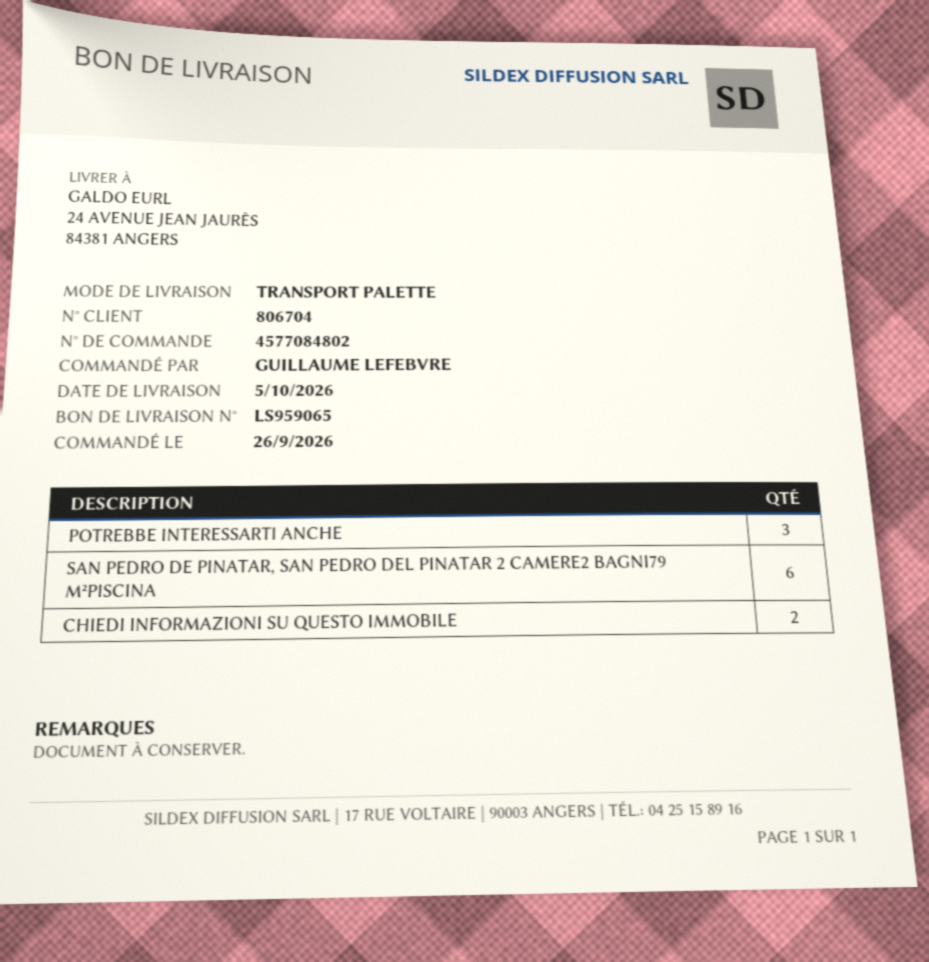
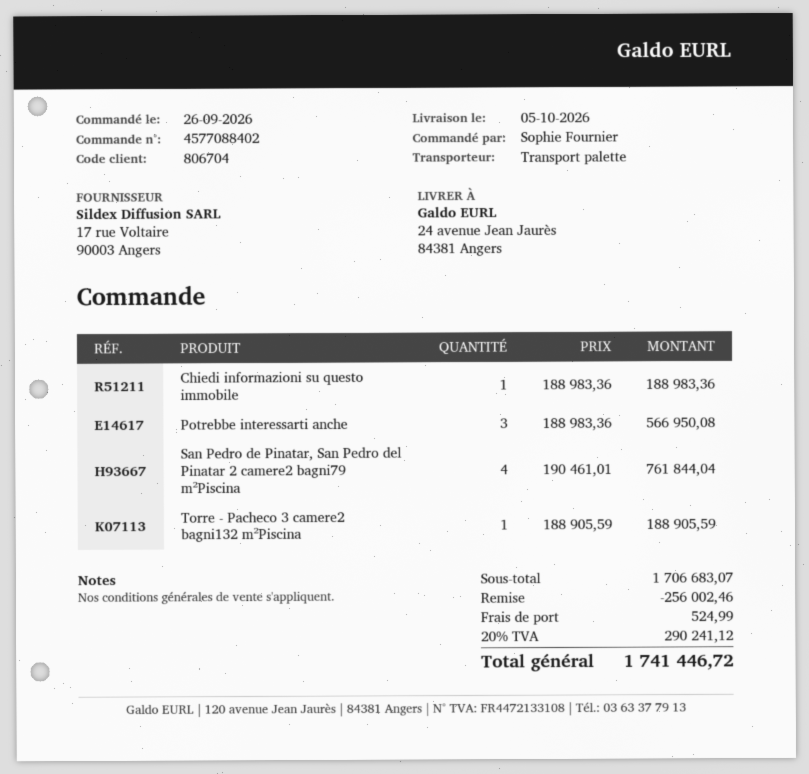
order number: 4577084802 -> 4577088402
ordered by: GUILLAUME LEFEBVRE -> Sophie Fournier
SAN PEDRO DE PINATAR, SAN PEDRO DEL PINATAR 2 CAMERE2 BAGNI79 M²PISCINA: 6 -> 4
CHIEDI INFORMAZIONI SU QUESTO IMMOBILE: 2 -> 1
Torre - Pacheco 3 camere2 bagni132 m²Piscina: none -> 1

